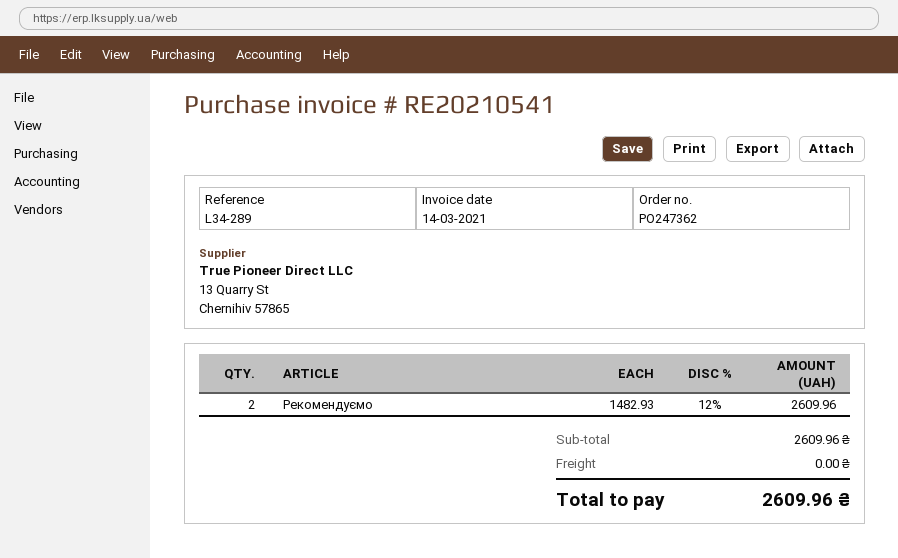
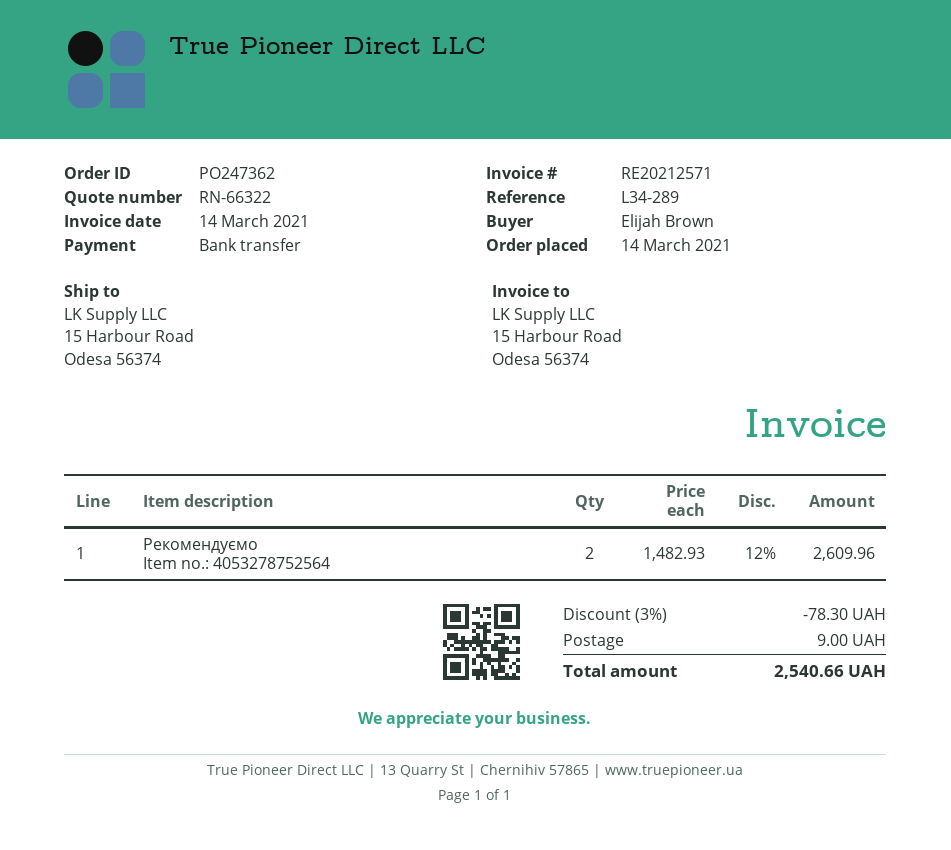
invoice number: RE20210541 -> RE20212571
discount: none -> 3% = 78.30
shipping: 0.00 -> 9.00
total: 2609.96 -> 2540.66

